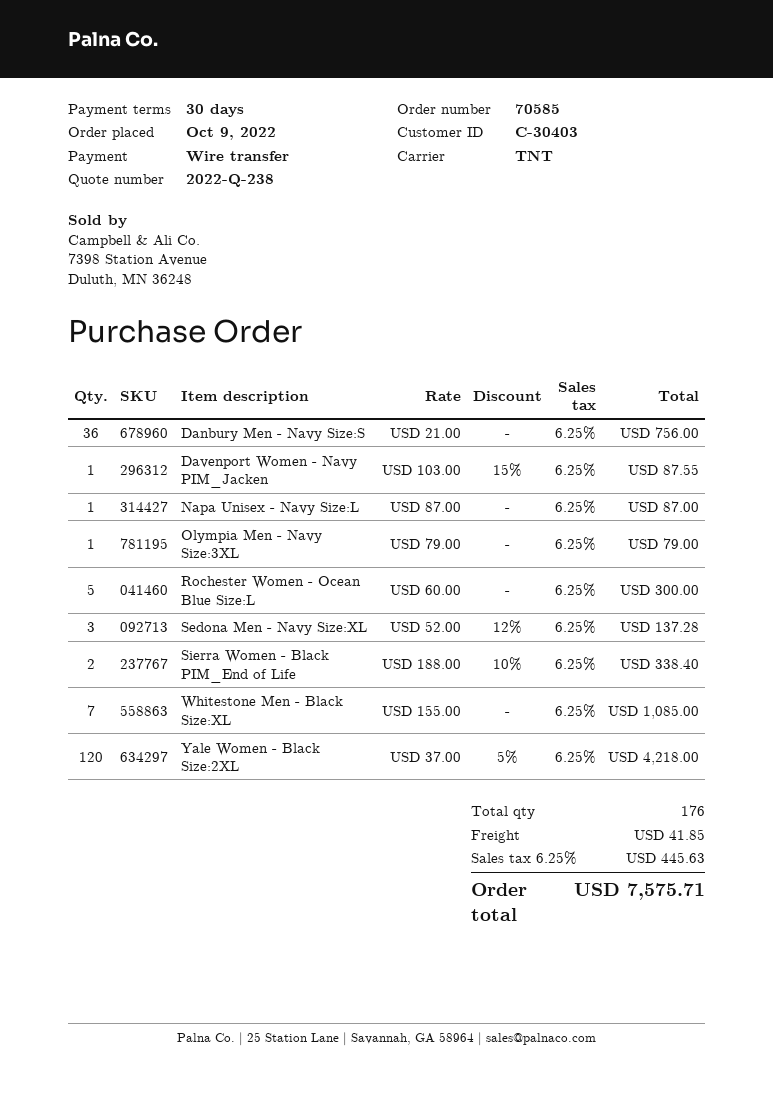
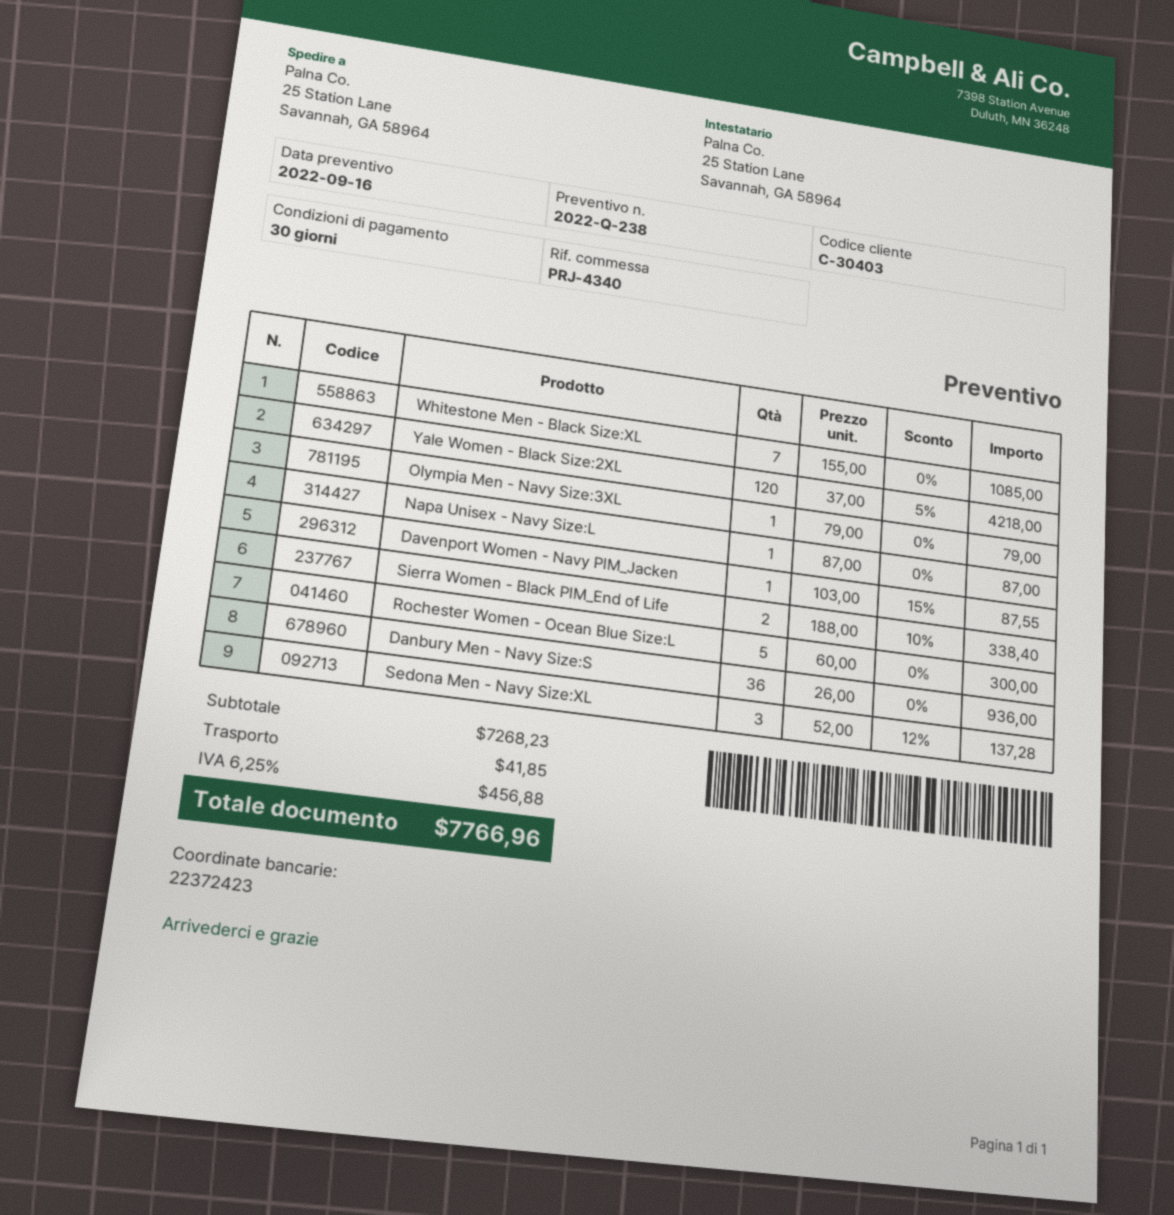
Danbury Men - Navy Size:S: 36 x 21.00 = 756.00 -> 36 x 26.00 = 936.00
tax: 6.25% = 445.63 -> 6.25% = 456.88
total: 7575.71 -> 7766.96

